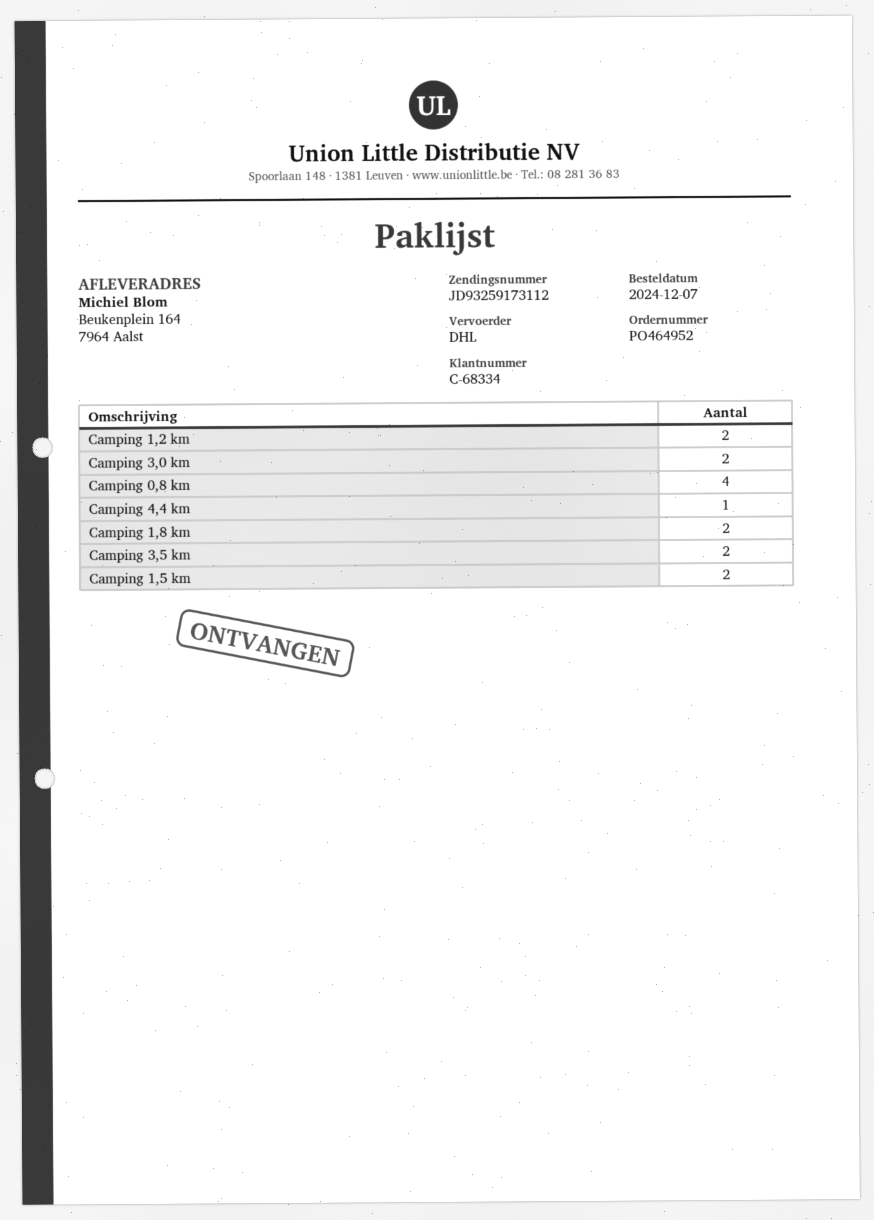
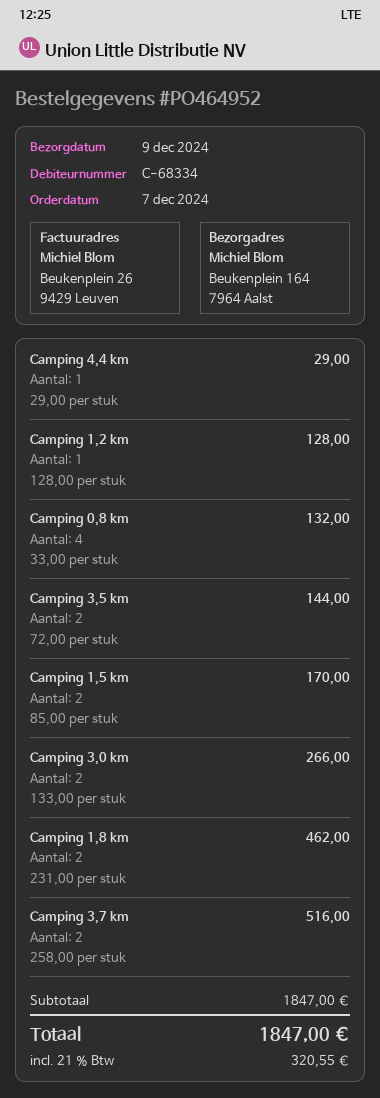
Camping 1,2 km: 2 -> 1
Camping 3,7 km: none -> 2

